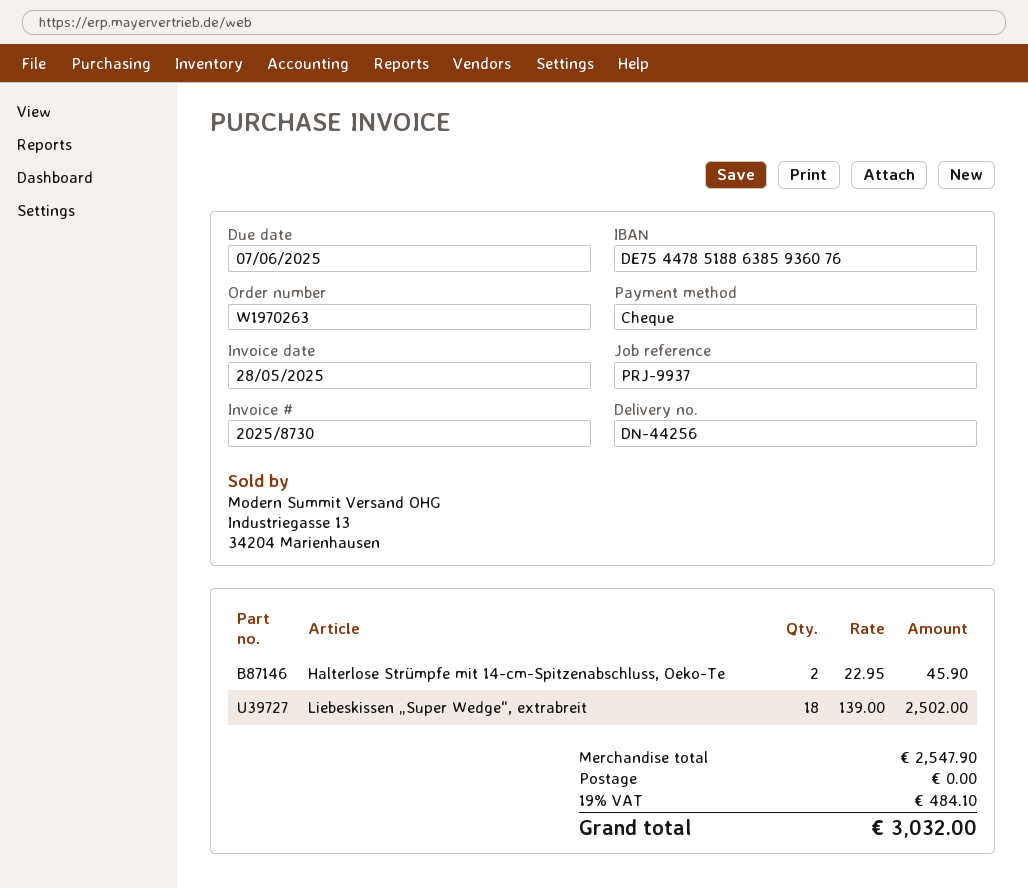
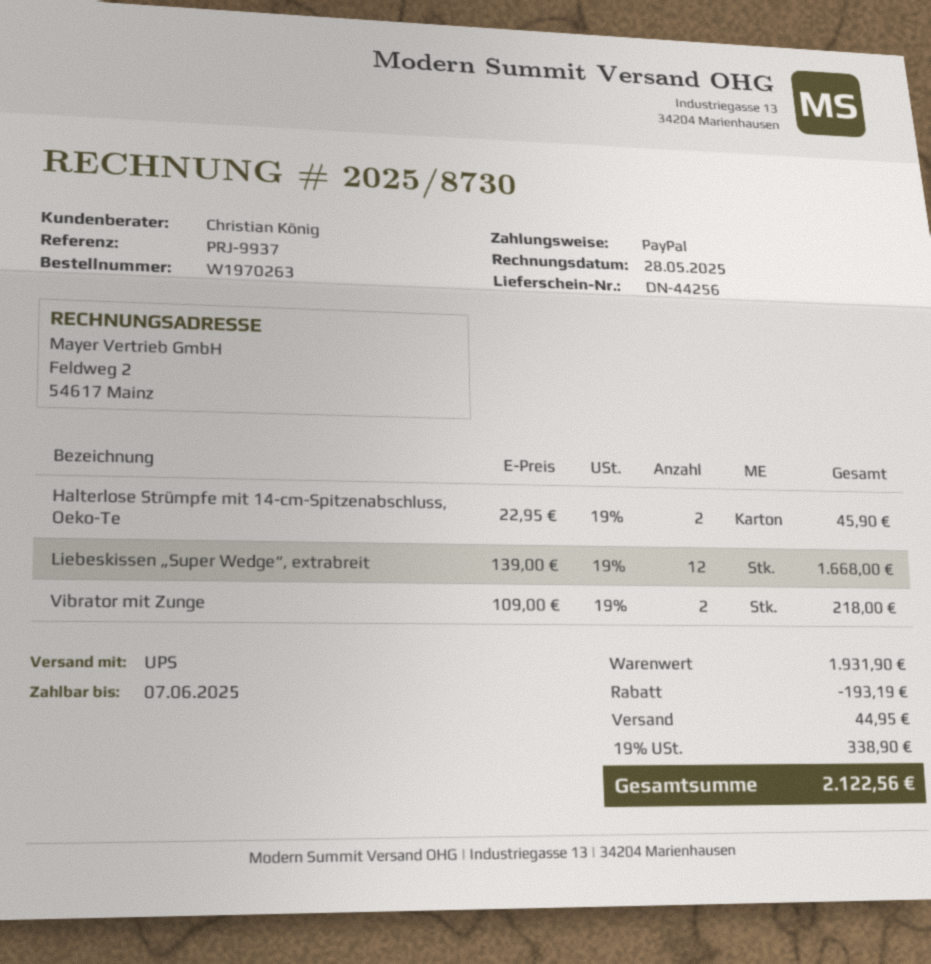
payment method: cheque -> PayPal
Liebeskissen „Super Wedge“, extrabreit: 18 x 139.00 = 2502.00 -> 12 x 139.00 = 1668.00
Vibrator mit Zunge: none -> 2 x 109.00 = 218.00
subtotal: 2547.90 -> 1931.90
discount: none -> 193.19
shipping: 0.00 -> 44.95
tax: 19% = 484.10 -> 19% = 338.90
total: 3032.00 -> 2122.56

